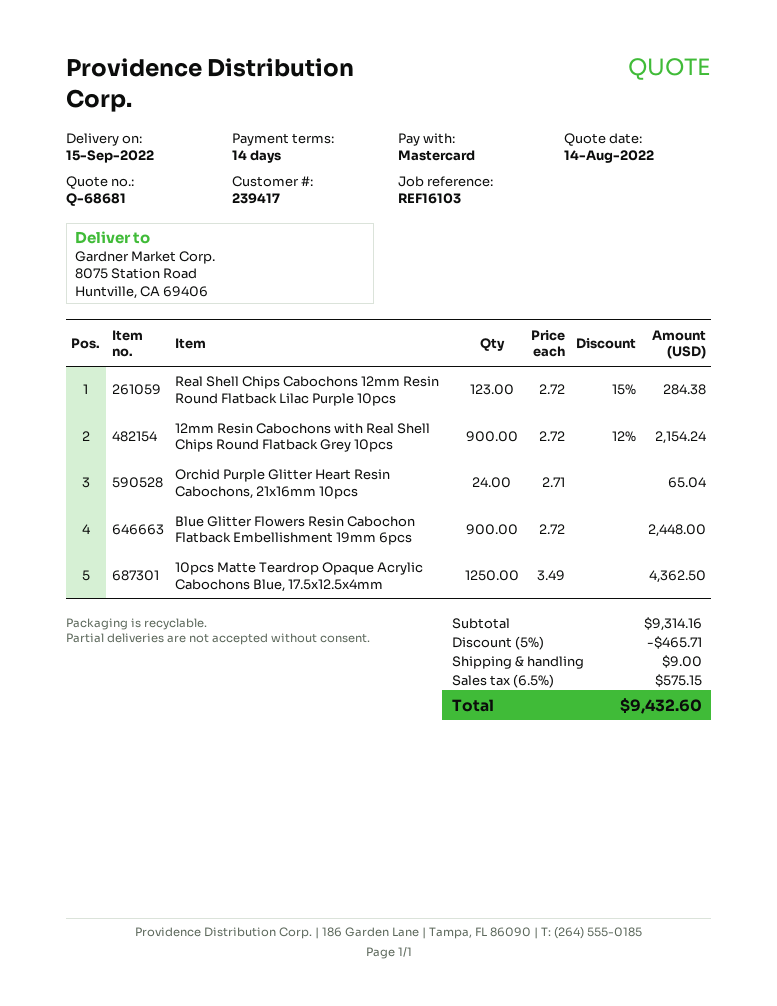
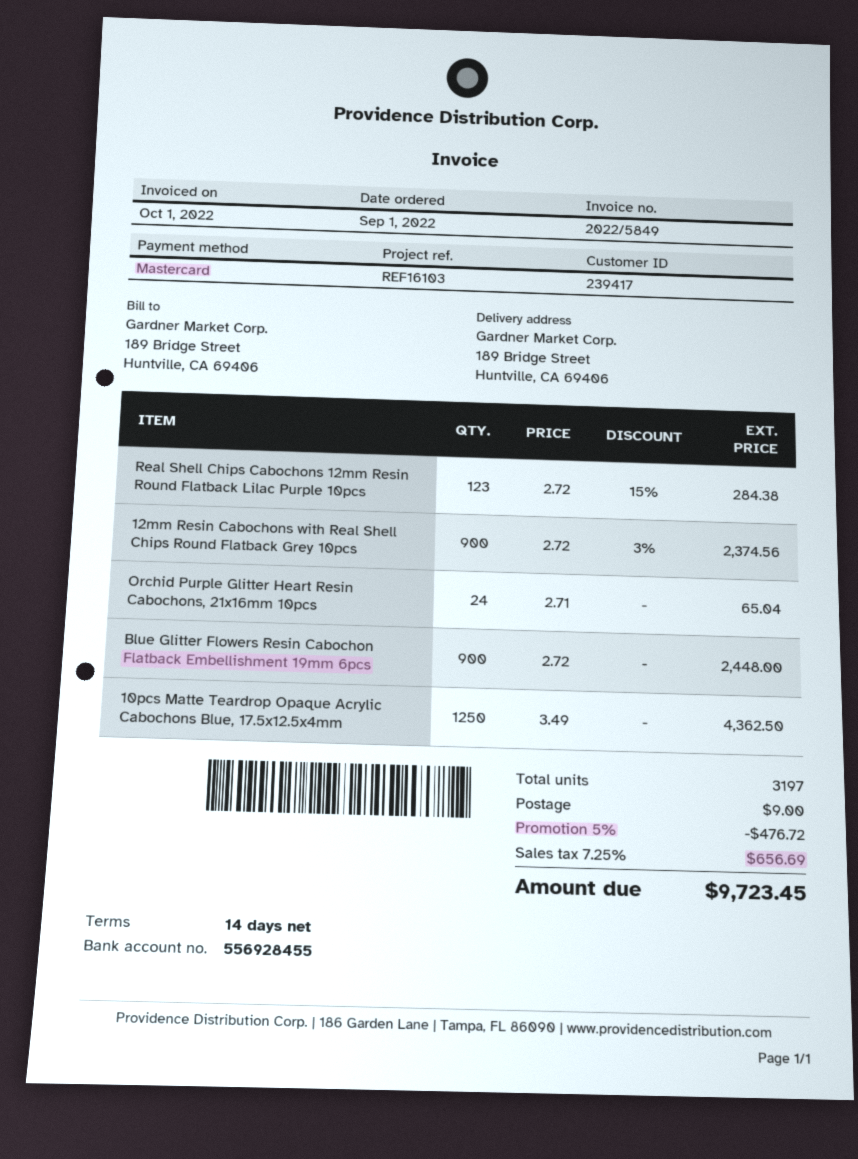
ship to: 8075 Station Road, Huntville, CA 69406 -> 189 Bridge Street, Huntville, CA 69406
12mm Resin Cabochons with Real Shell Chips Round Flatback Grey 10pcs: 900 x 2.72 - 12% = 2154.24 -> 900 x 2.72 - 3% = 2374.56
discount: 5% = 465.71 -> 5% = 476.72
tax: 6.5% = 575.15 -> 7.25% = 656.69
total: 9432.60 -> 9723.45

